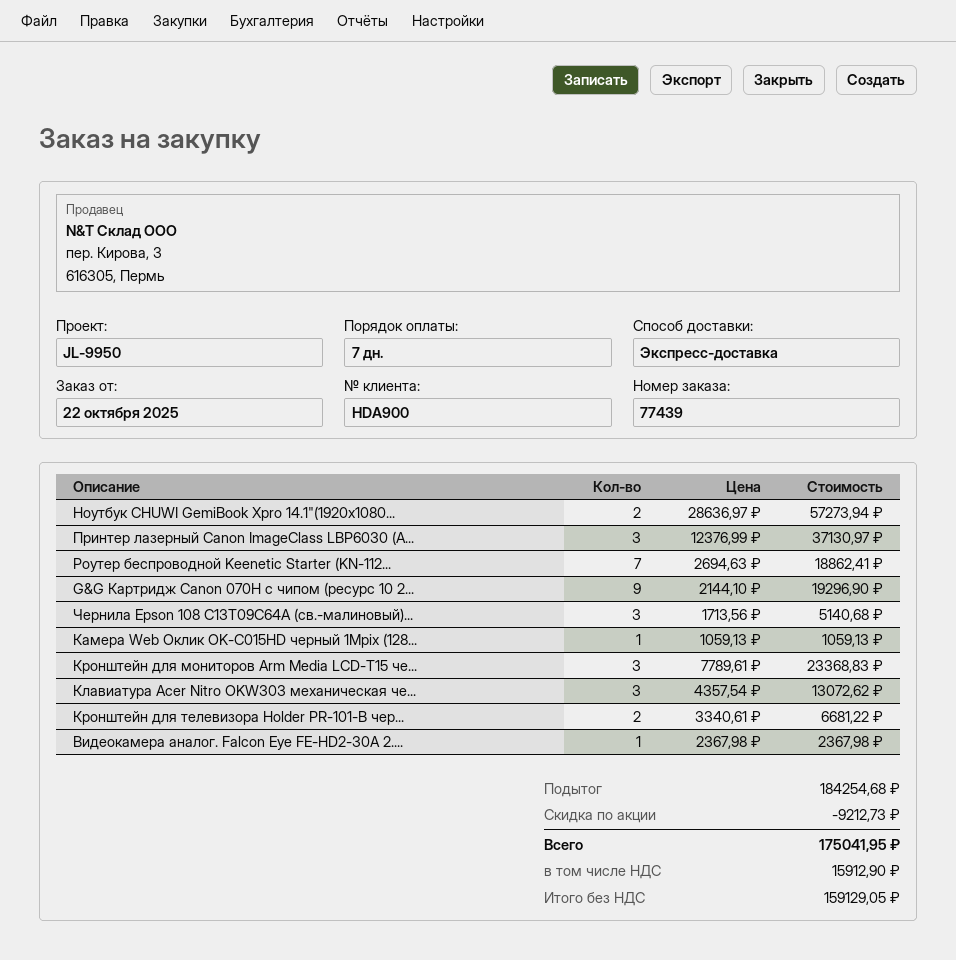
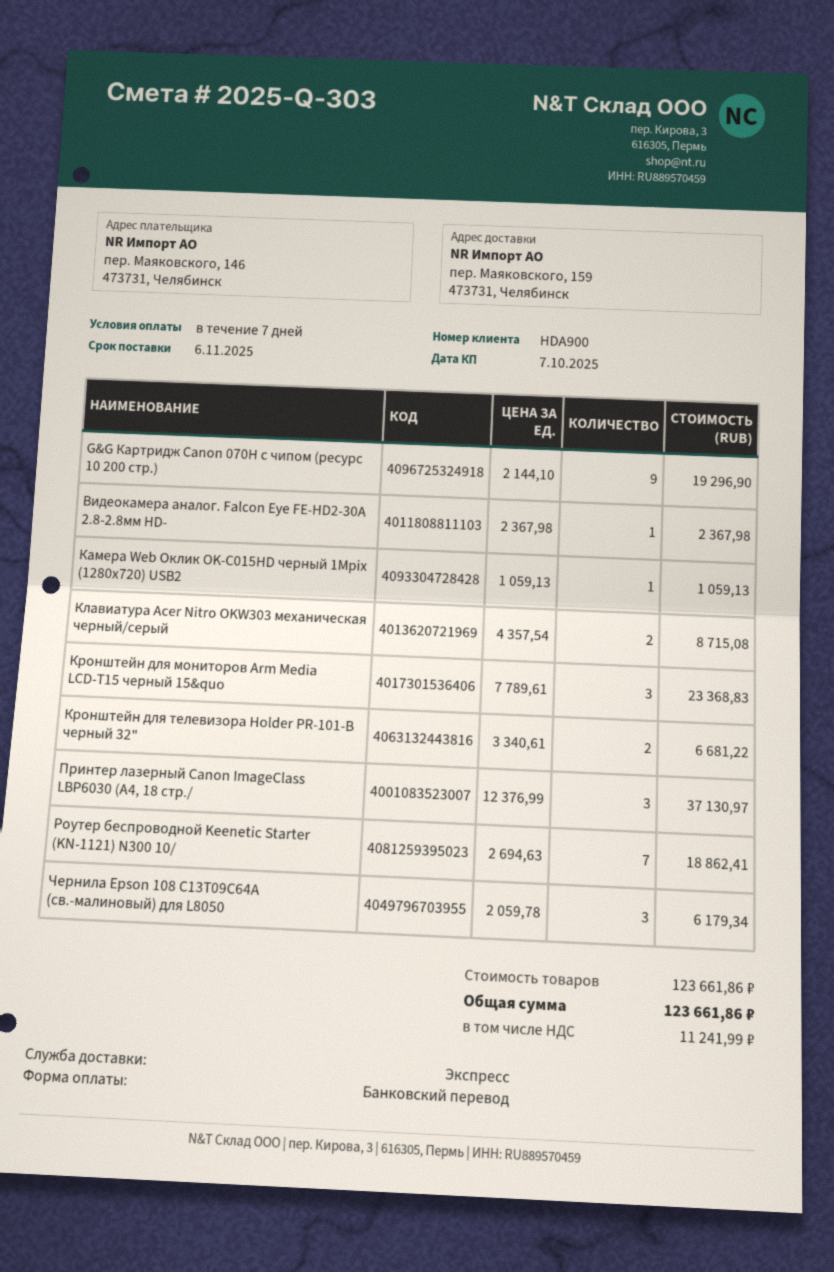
Ноутбук CHUWI GemiBook Xpro 14.1"(1920x1080...: 2 x 28636.97 = 57273.94 -> none
Чернила Epson 108 C13T09C64A (св.-малиновый)...: 3 x 1713.56 = 5140.68 -> 3 x 2059.78 = 6179.34
Клавиатура Acer Nitro OKW303 механическая че...: 3 x 4357.54 = 13072.62 -> 2 x 4357.54 = 8715.08
subtotal: 184254.68 -> 123661.86
discount: 9212.73 -> none
tax: 15912.90 -> 11241.99
total: 175041.95 -> 123661.86

